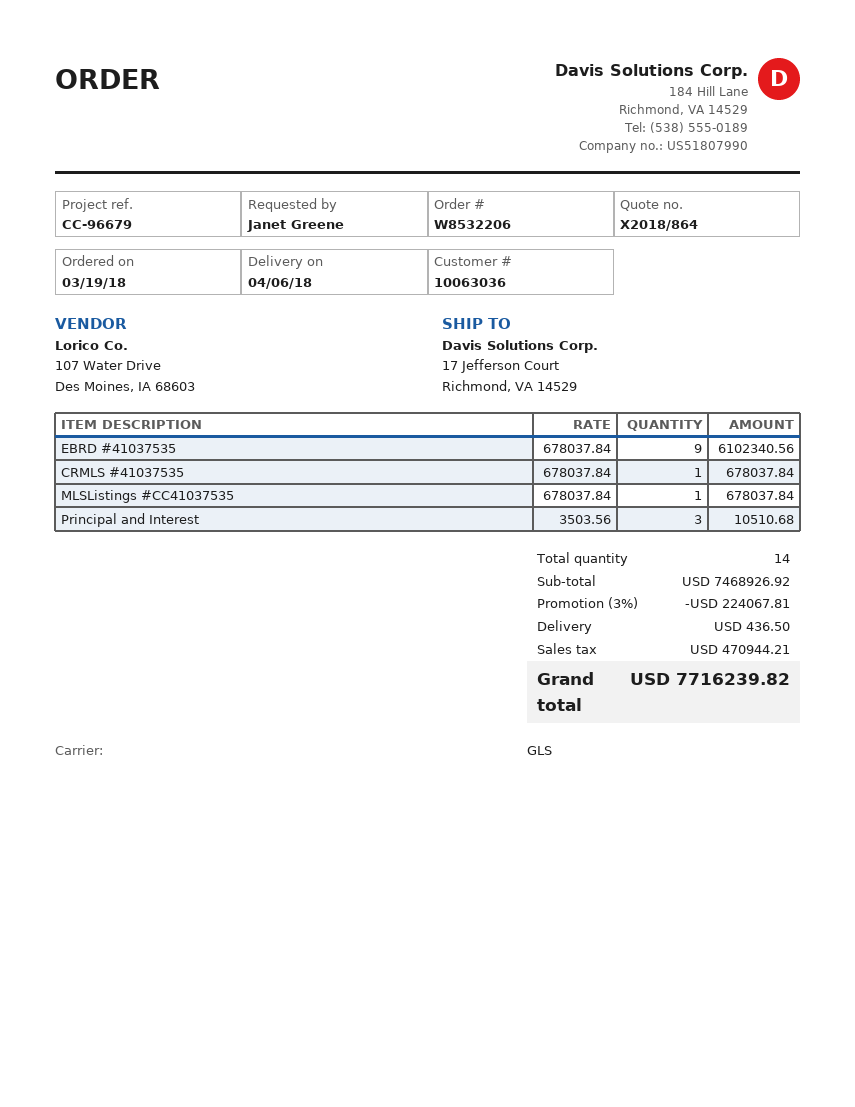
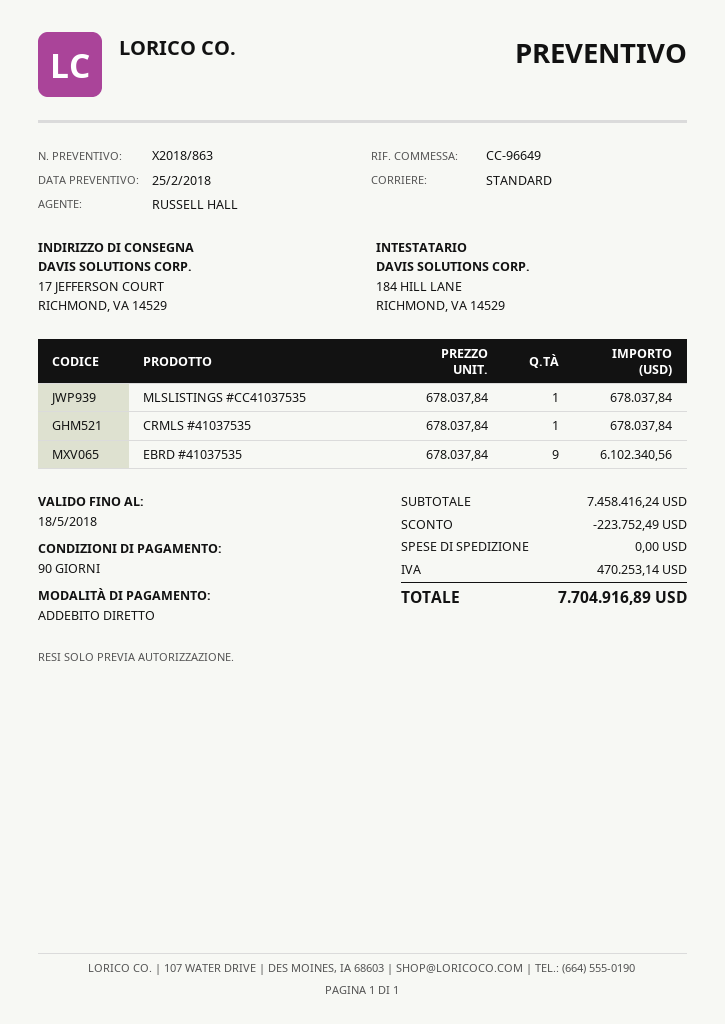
quote number: X2018/864 -> X2018/863
reference: CC-96679 -> CC-96649
shipping method: GLS -> standard
Principal and Interest: 3 x 3503.56 = 10510.68 -> none
subtotal: 7468926.92 -> 7458416.24
discount: 224067.81 -> 223752.49
shipping: 436.50 -> 0.00
tax: 470944.21 -> 470253.14
total: 7716239.82 -> 7704916.89

